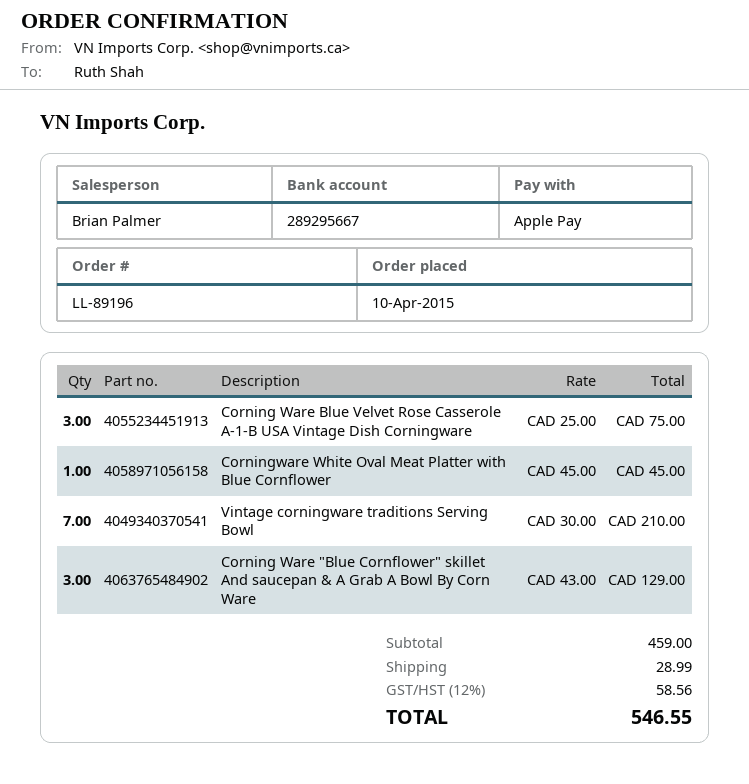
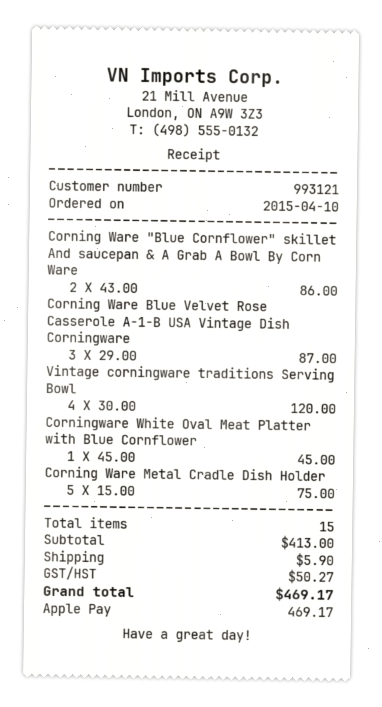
Corning Ware Blue Velvet Rose Casserole A-1-B USA Vintage Dish Corningware: 3 x 25.00 = 75.00 -> 3 x 29.00 = 87.00
Vintage corningware traditions Serving Bowl: 7 x 30.00 = 210.00 -> 4 x 30.00 = 120.00
Corning Ware "Blue Cornflower" skillet And saucepan & A Grab A Bowl By Corn Ware: 3 x 43.00 = 129.00 -> 2 x 43.00 = 86.00
Corning Ware Metal Cradle Dish Holder: none -> 5 x 15.00 = 75.00
subtotal: 459.00 -> 413.00
shipping: 28.99 -> 5.90
tax: 58.56 -> 50.27
total: 546.55 -> 469.17

